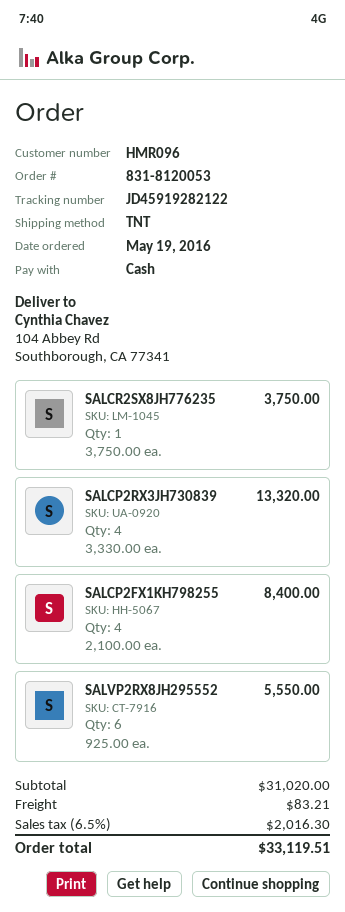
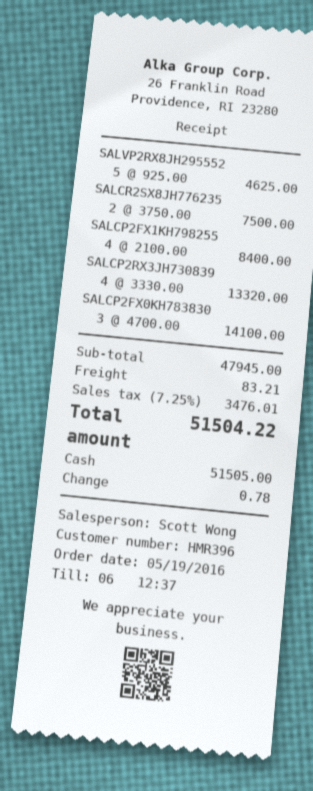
customer number: HMR096 -> HMR396
SALCR2SX8JH776235: 1 x 3750.00 = 3750.00 -> 2 x 3750.00 = 7500.00
SALVP2RX8JH295552: 6 x 925.00 = 5550.00 -> 5 x 925.00 = 4625.00
SALCP2FX0KH783830: none -> 3 x 4700.00 = 14100.00
subtotal: 31020.00 -> 47945.00
tax: 6.5% = 2016.30 -> 7.25% = 3476.01
total: 33119.51 -> 51504.22

